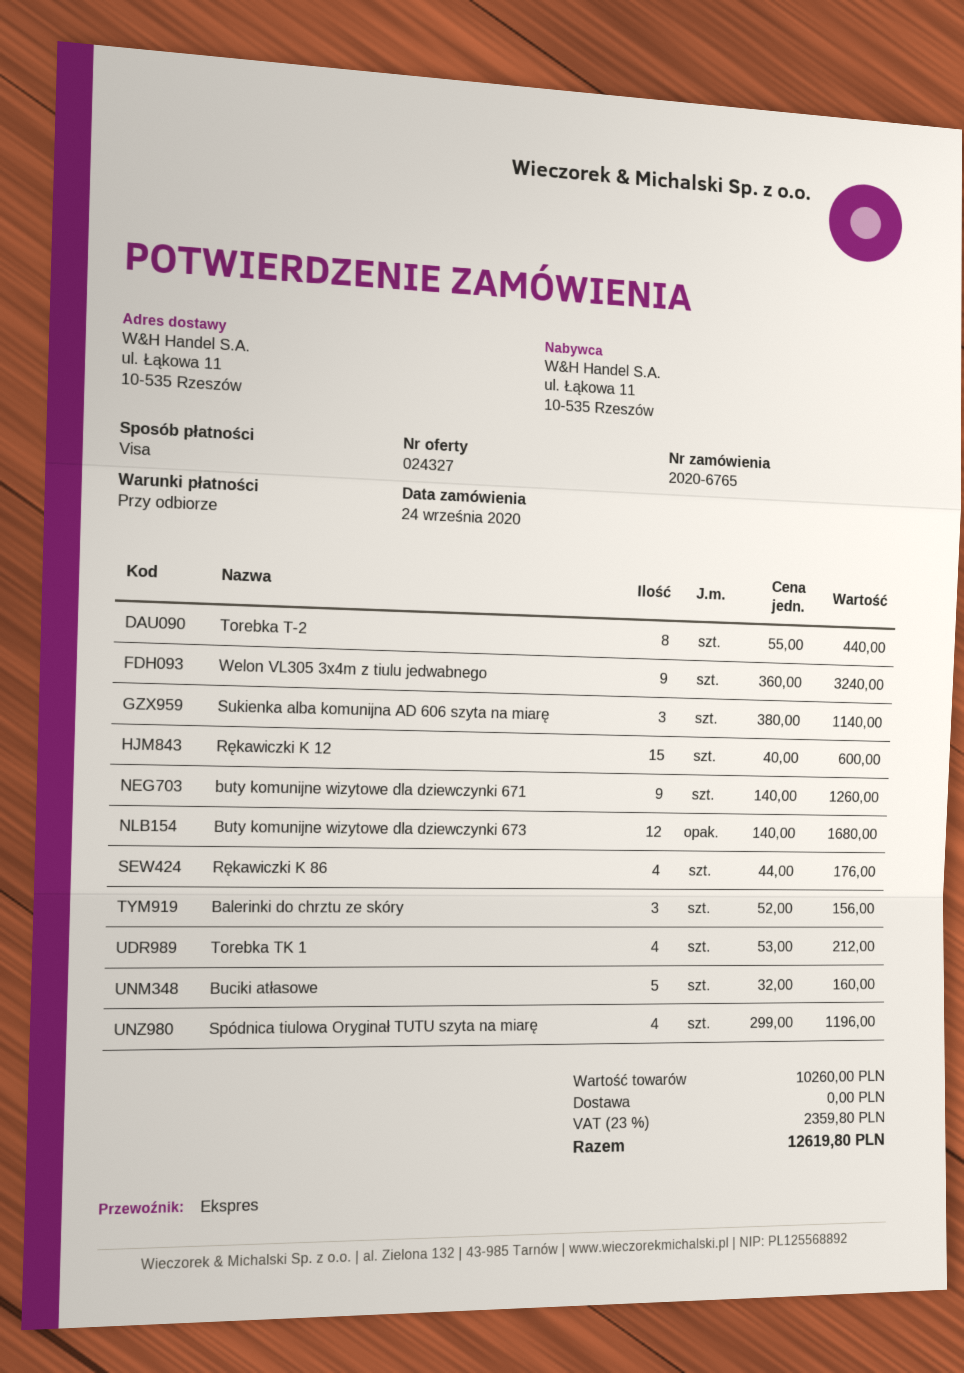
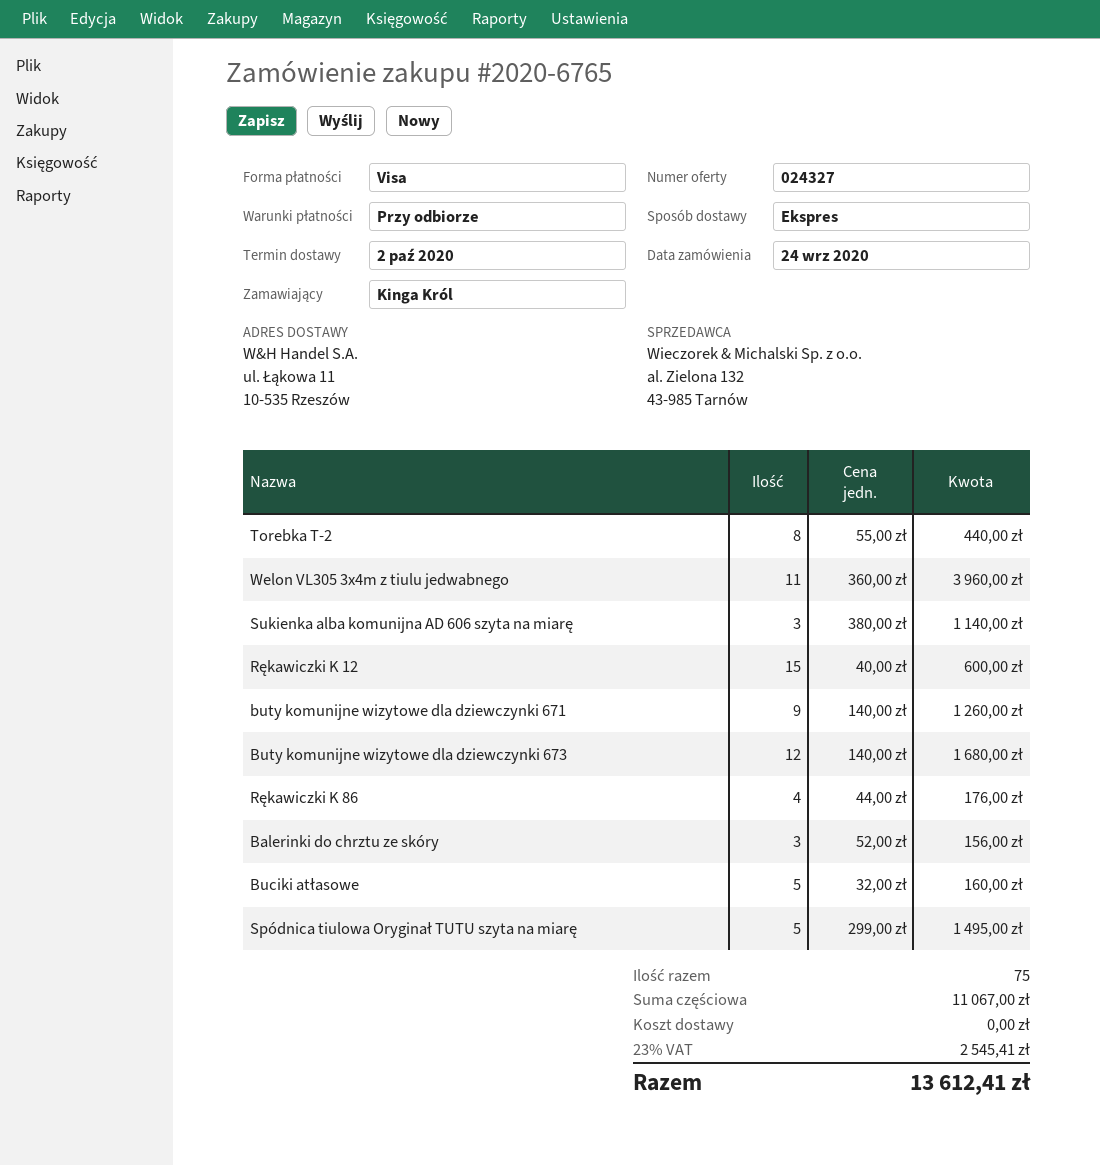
Welon VL305 3x4m z tiulu jedwabnego: 9 x 360.00 = 3240.00 -> 11 x 360.00 = 3960.00
Torebka TK 1: 4 x 53.00 = 212.00 -> none
Spódnica tiulowa Oryginał TUTU szyta na miarę: 4 x 299.00 = 1196.00 -> 5 x 299.00 = 1495.00
subtotal: 10260.00 -> 11067.00
tax: 23% = 2359.80 -> 23% = 2545.41
total: 12619.80 -> 13612.41

